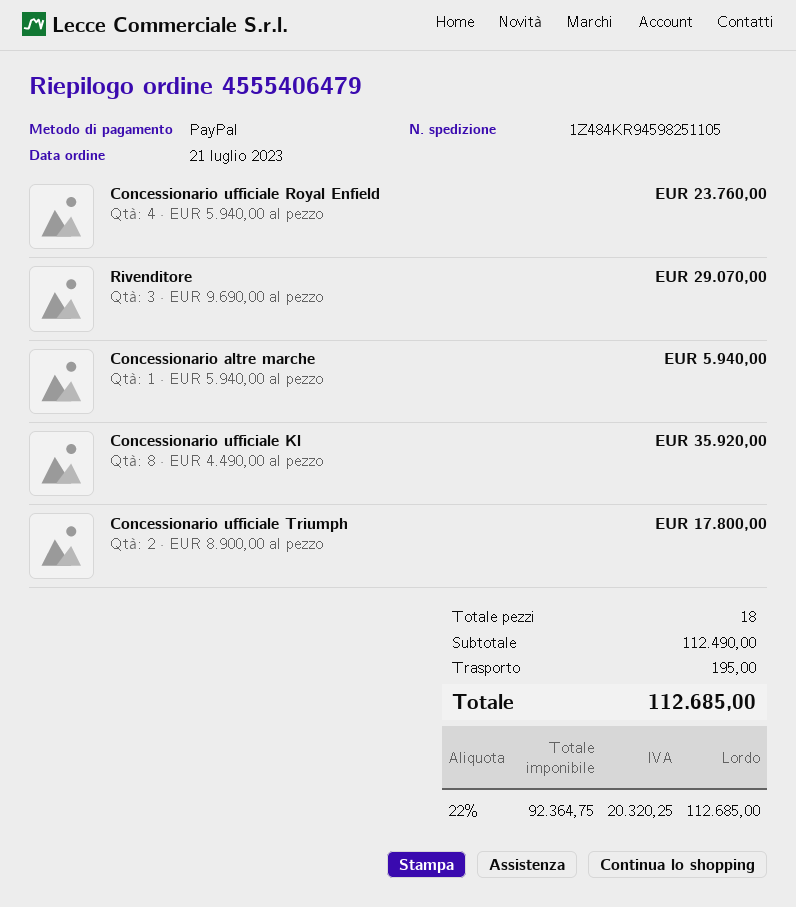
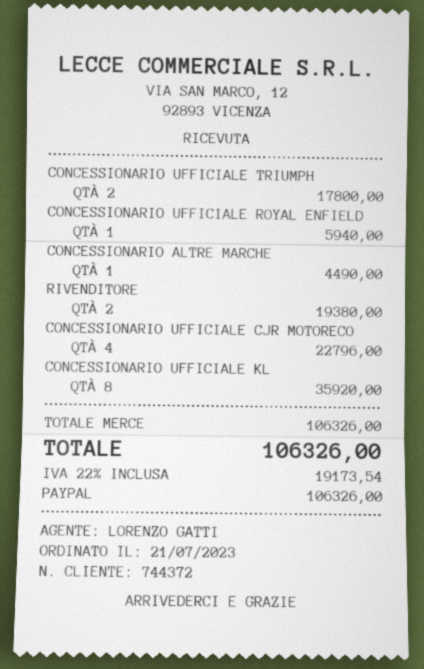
Concessionario ufficiale Royal Enfield: 4 for 23760.00 -> 1 for 5940.00
Rivenditore: 3 for 29070.00 -> 2 for 19380.00
Concessionario altre marche: 1 for 5940.00 -> 1 for 4490.00
CONCESSIONARIO UFFICIALE CJR MOTORECO: none -> 4 for 22796.00
subtotal: 112490.00 -> 106326.00
shipping: 195.00 -> none
tax: 22% = 20320.25 -> 22% = 19173.54
total: 112685.00 -> 106326.00

